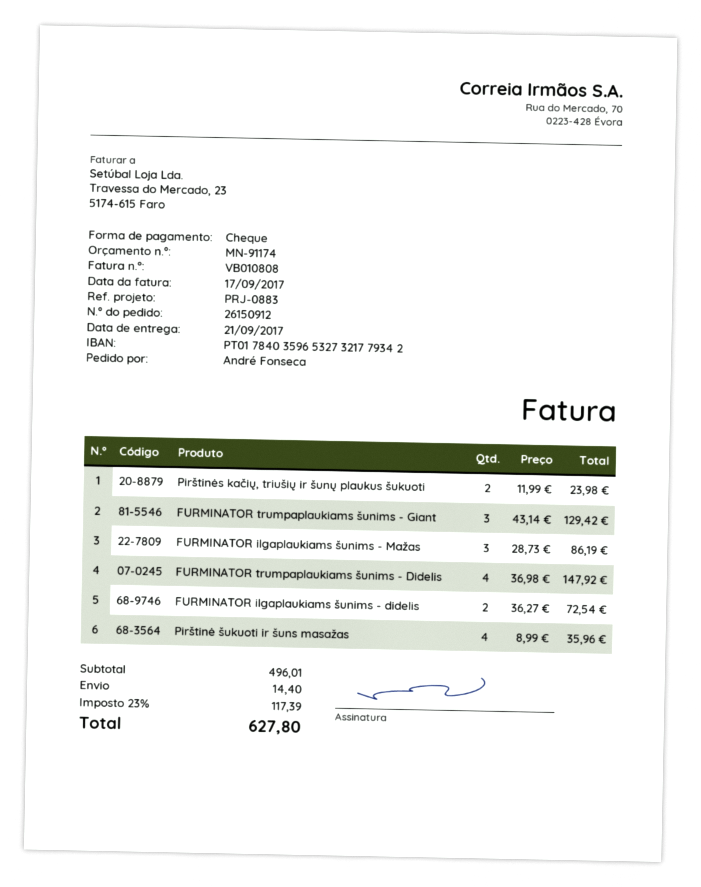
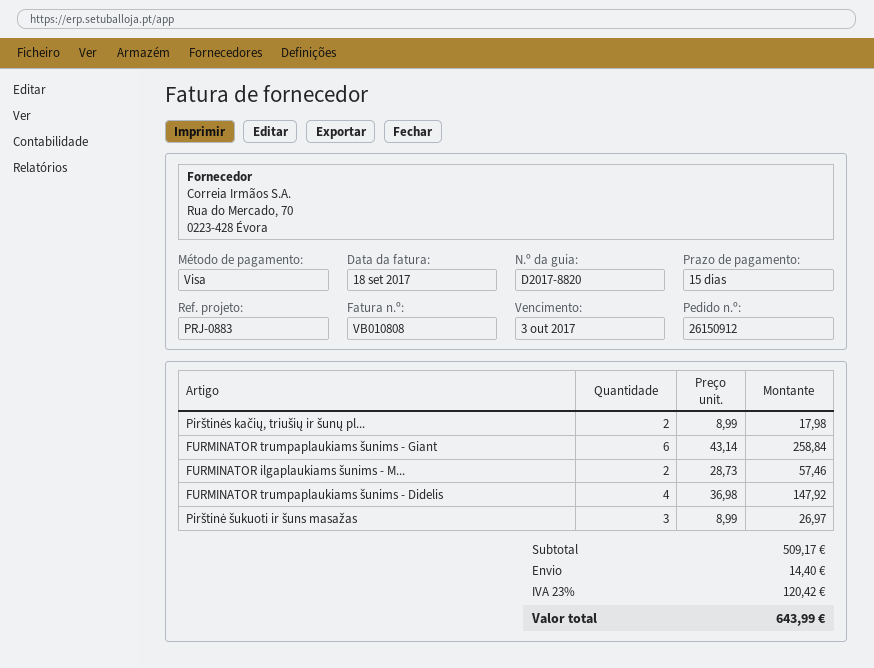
invoice date: 2017-09-17 -> 2017-09-18
payment method: cheque -> Visa
Pirštinės kačių, triušių ir šunų plaukus šukuoti: 2 x 11.99 = 23.98 -> 2 x 8.99 = 17.98
FURMINATOR trumpaplaukiams šunims - Giant: 3 x 43.14 = 129.42 -> 6 x 43.14 = 258.84
FURMINATOR ilgaplaukiams šunims - Mažas: 3 x 28.73 = 86.19 -> 2 x 28.73 = 57.46
FURMINATOR ilgaplaukiams šunims - didelis: 2 x 36.27 = 72.54 -> none
Pirštinė šukuoti ir šuns masažas: 4 x 8.99 = 35.96 -> 3 x 8.99 = 26.97
subtotal: 496.01 -> 509.17
tax: 23% = 117.39 -> 23% = 120.42
total: 627.80 -> 643.99

